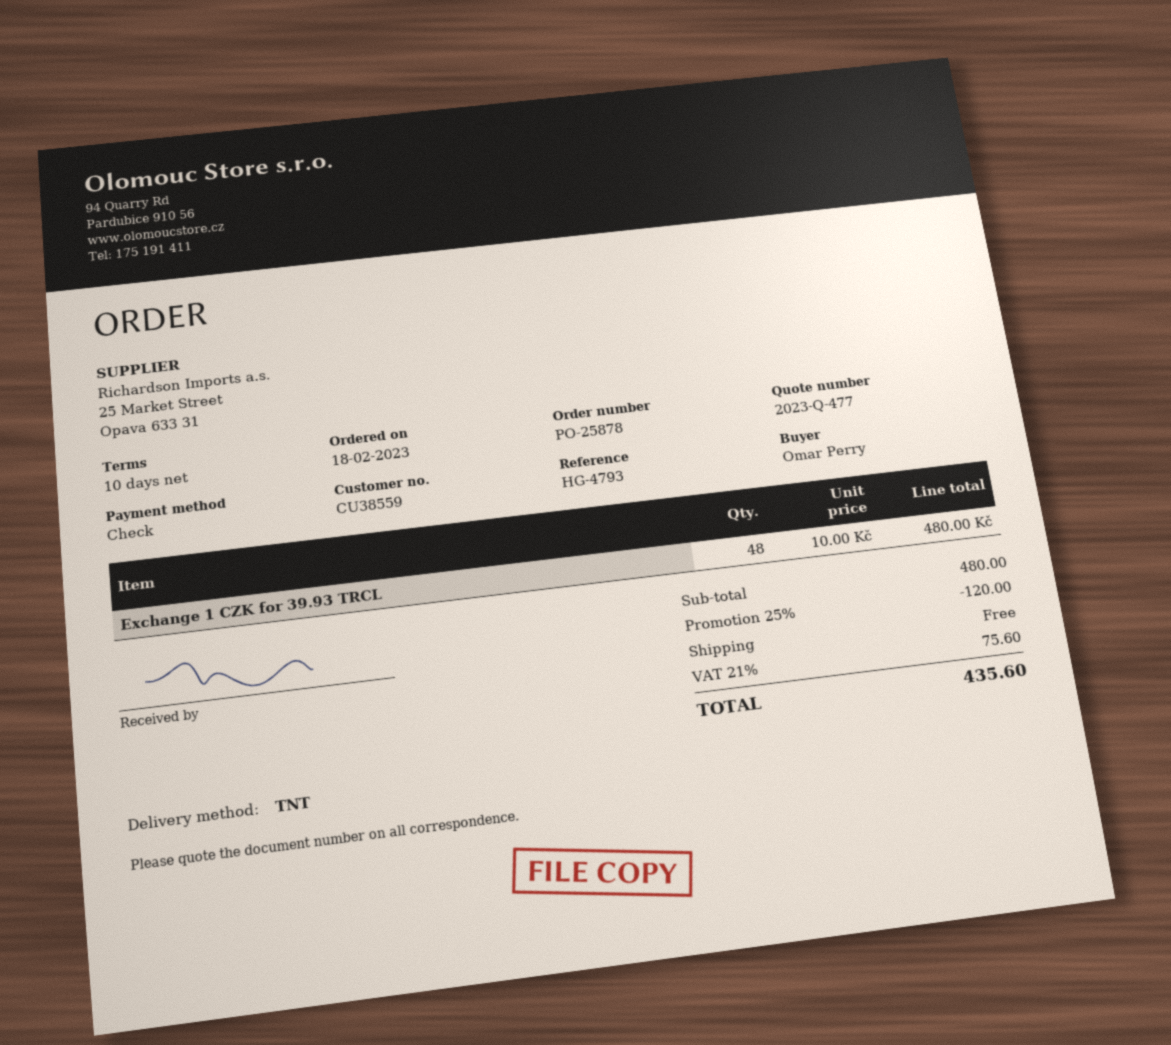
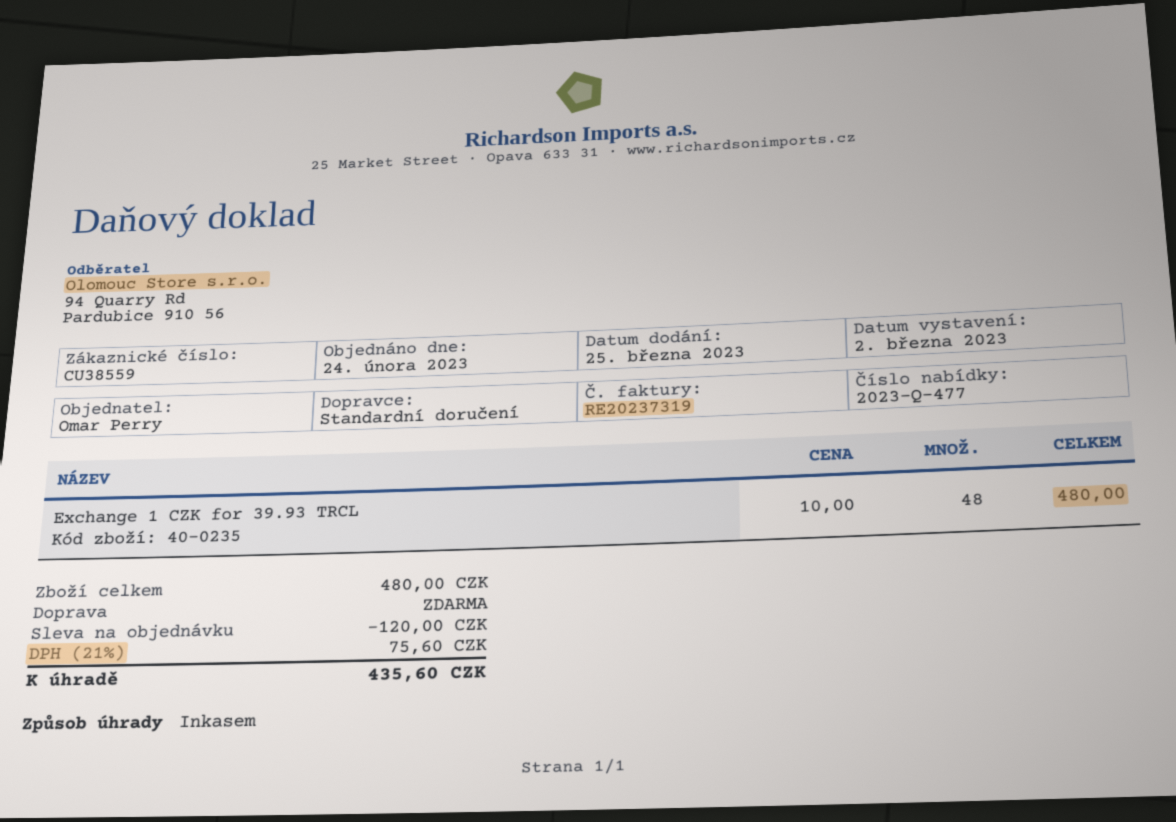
order date: 2023-02-18 -> 2023-02-24
payment method: cheque -> direct debit
shipping method: TNT -> standard

